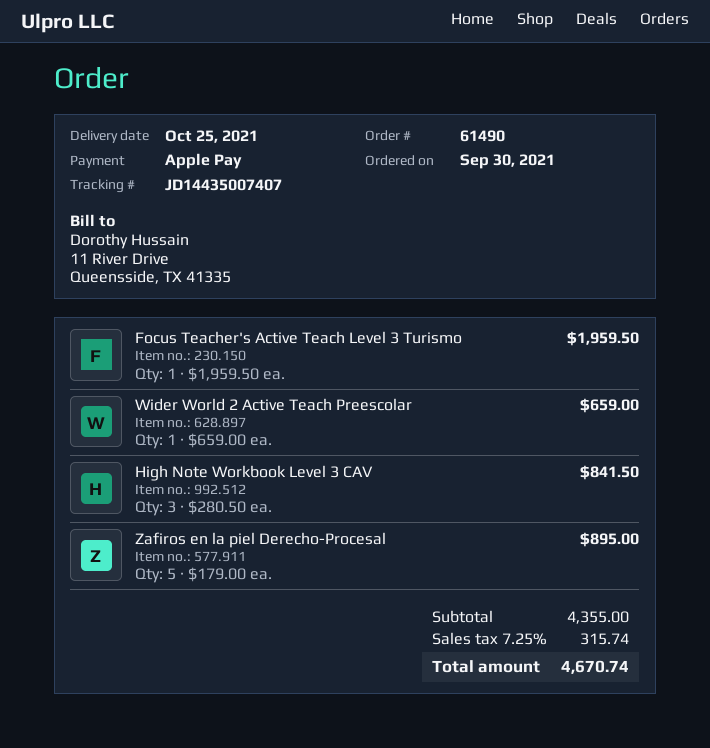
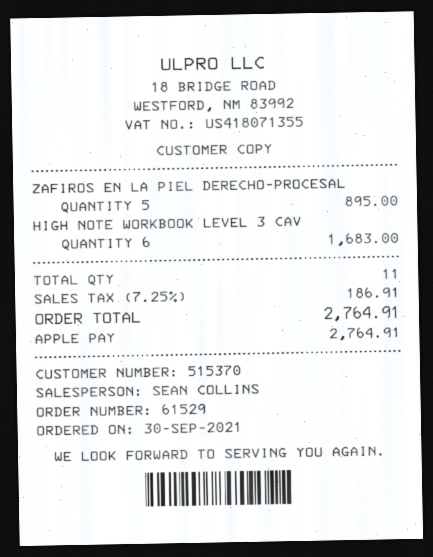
order number: 61490 -> 61529
Focus Teacher's Active Teach Level 3 Turismo: 1 for 1959.50 -> none
Wider World 2 Active Teach Preescolar: 1 for 659.00 -> none
High Note Workbook Level 3 CAV: 3 for 841.50 -> 6 for 1683.00
tax: 7.25% = 315.74 -> 7.25% = 186.91
total: 4670.74 -> 2764.91

